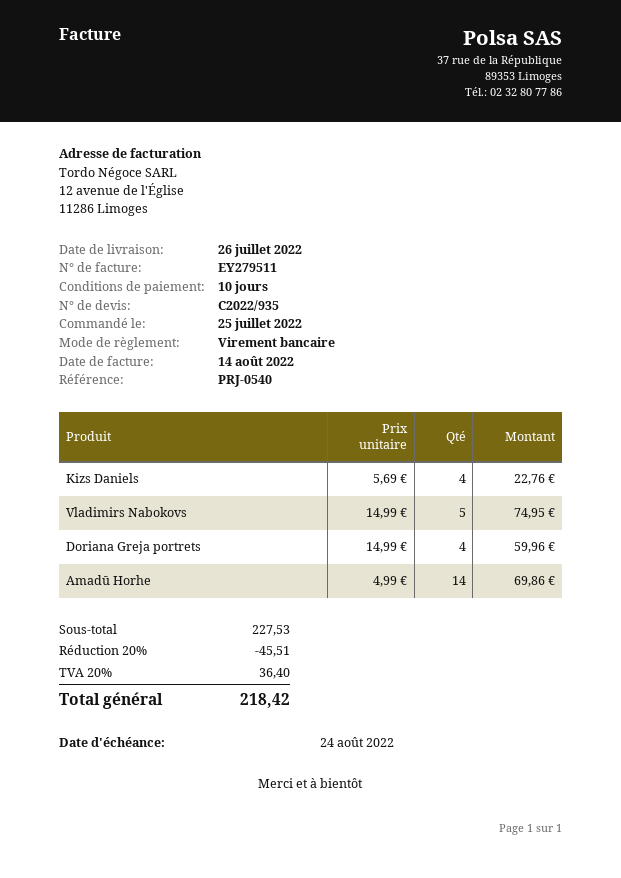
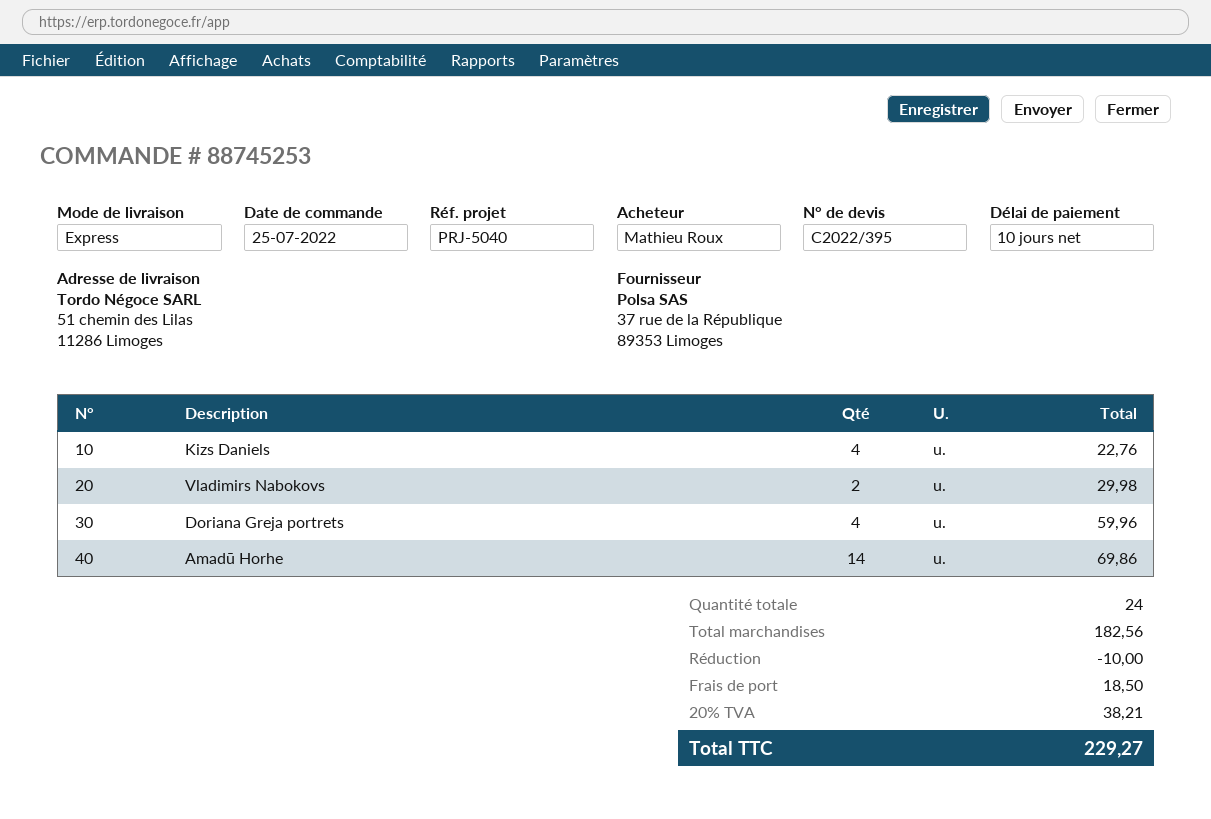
quote number: C2022/935 -> C2022/395
reference: PRJ-0540 -> PRJ-5040
Vladimirs Nabokovs: 5 for 74.95 -> 2 for 29.98
subtotal: 227.53 -> 182.56
discount: 45.51 -> 10.00
shipping: none -> 18.50
tax: 20% = 36.40 -> 20% = 38.21
total: 218.42 -> 229.27

